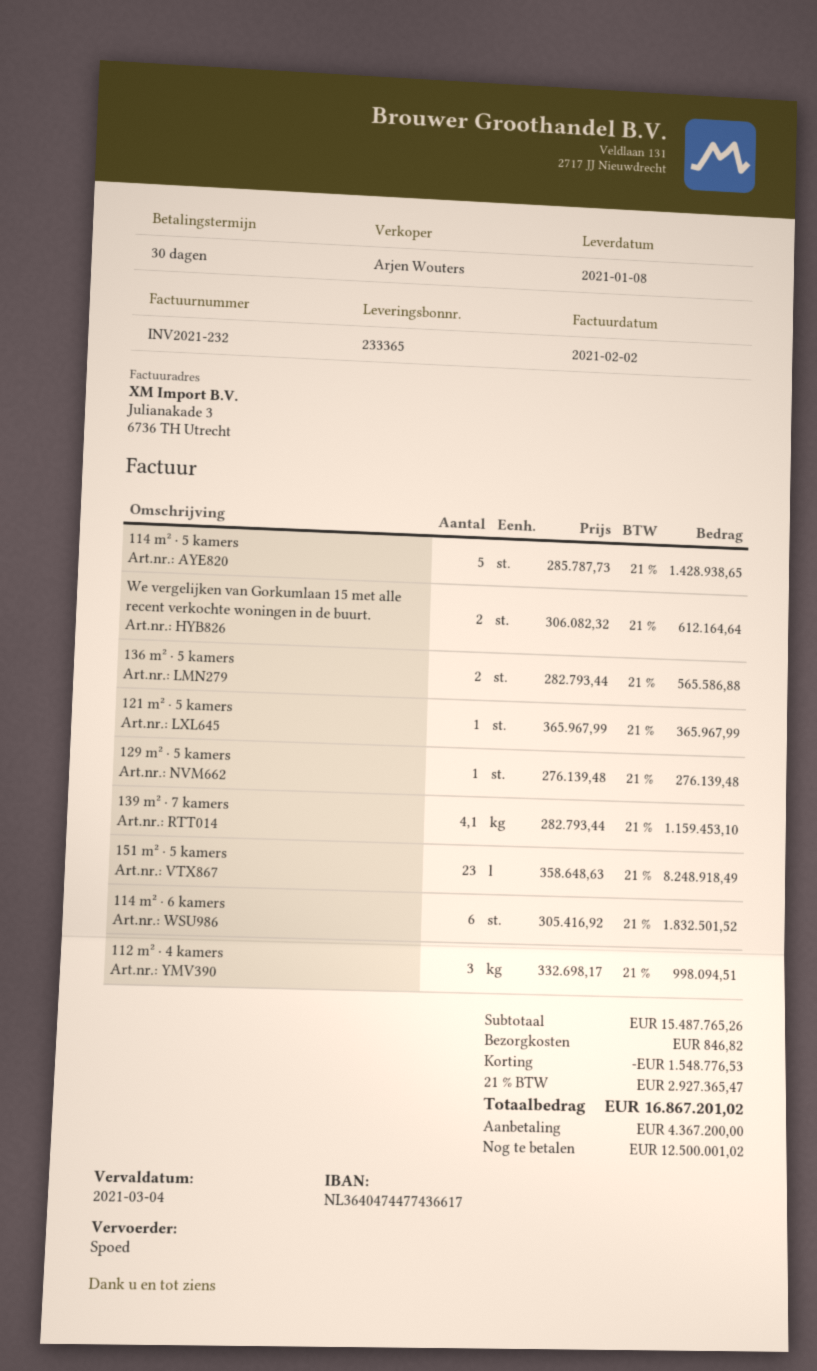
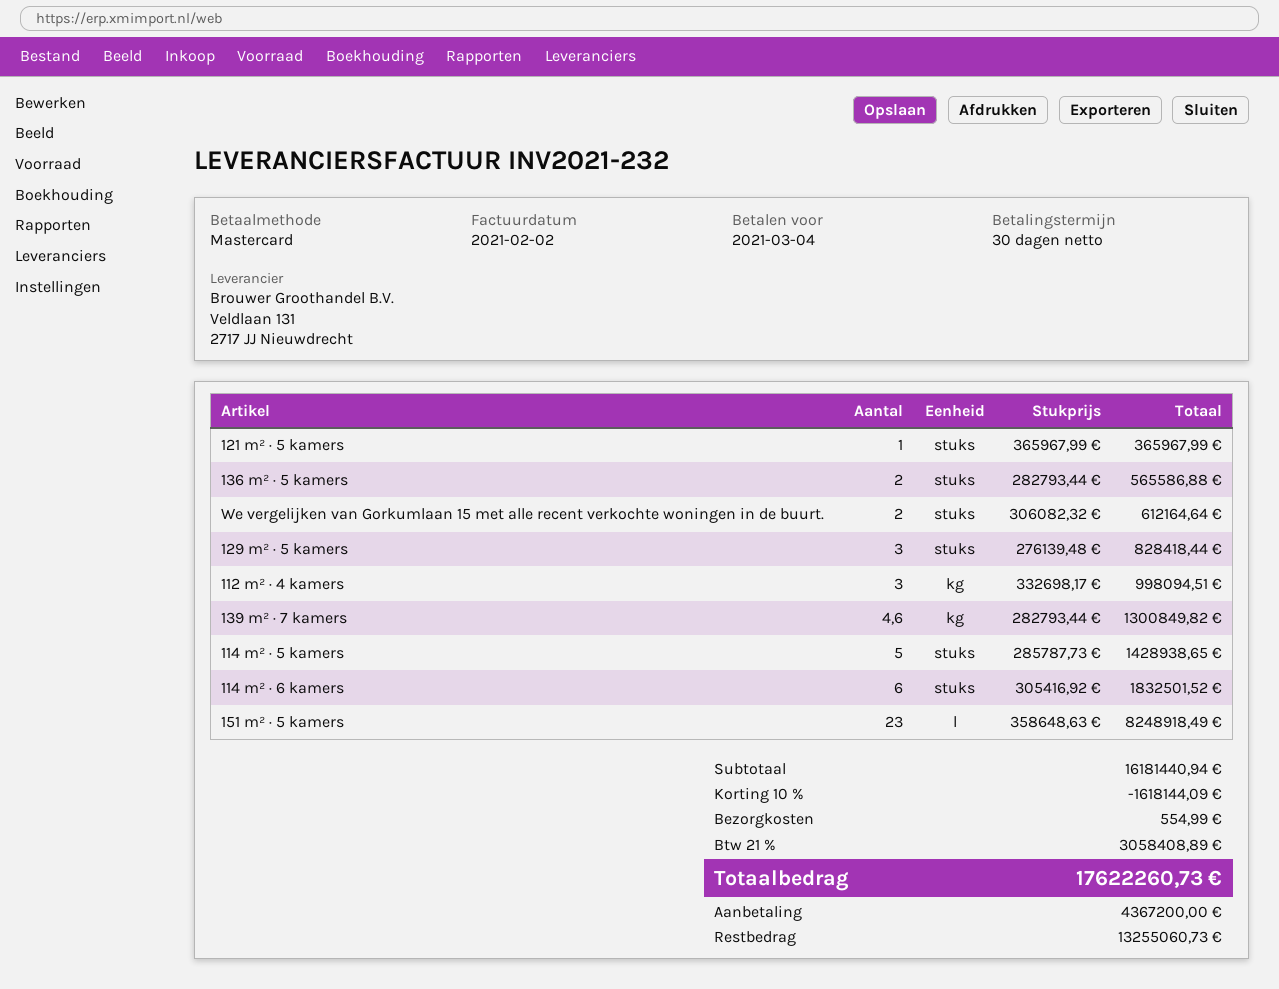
129 m² · 5 kamers: 1 x 276139.48 = 276139.48 -> 3 x 276139.48 = 828418.44
139 m² · 7 kamers: 4.1 x 282793.44 = 1159453.10 -> 4.6 x 282793.44 = 1300849.82
subtotal: 15487765.26 -> 16181440.94
discount: 1548776.53 -> 1618144.09
shipping: 846.82 -> 554.99
tax: 21% = 2927365.47 -> 21% = 3058408.89
total: 16867201.02 -> 17622260.73
balance: 12500001.02 -> 13255060.73

